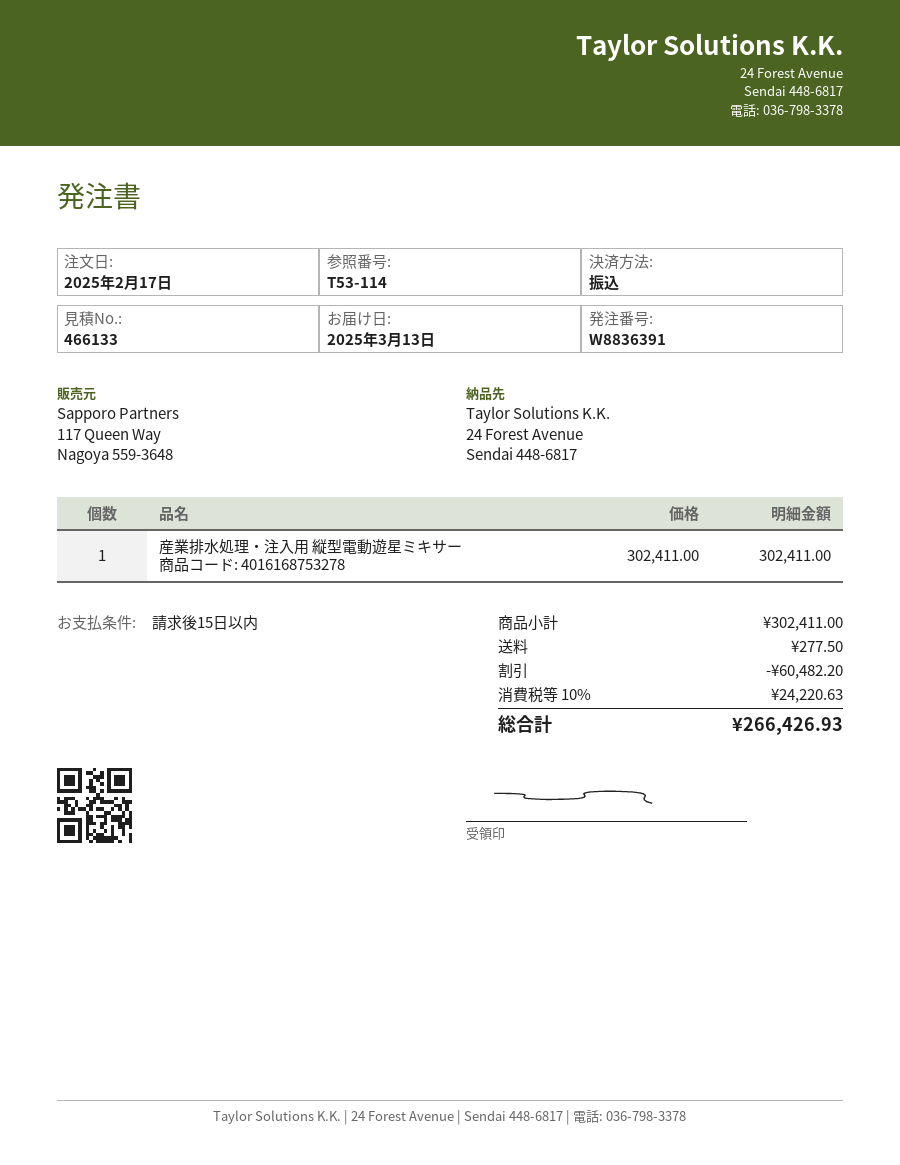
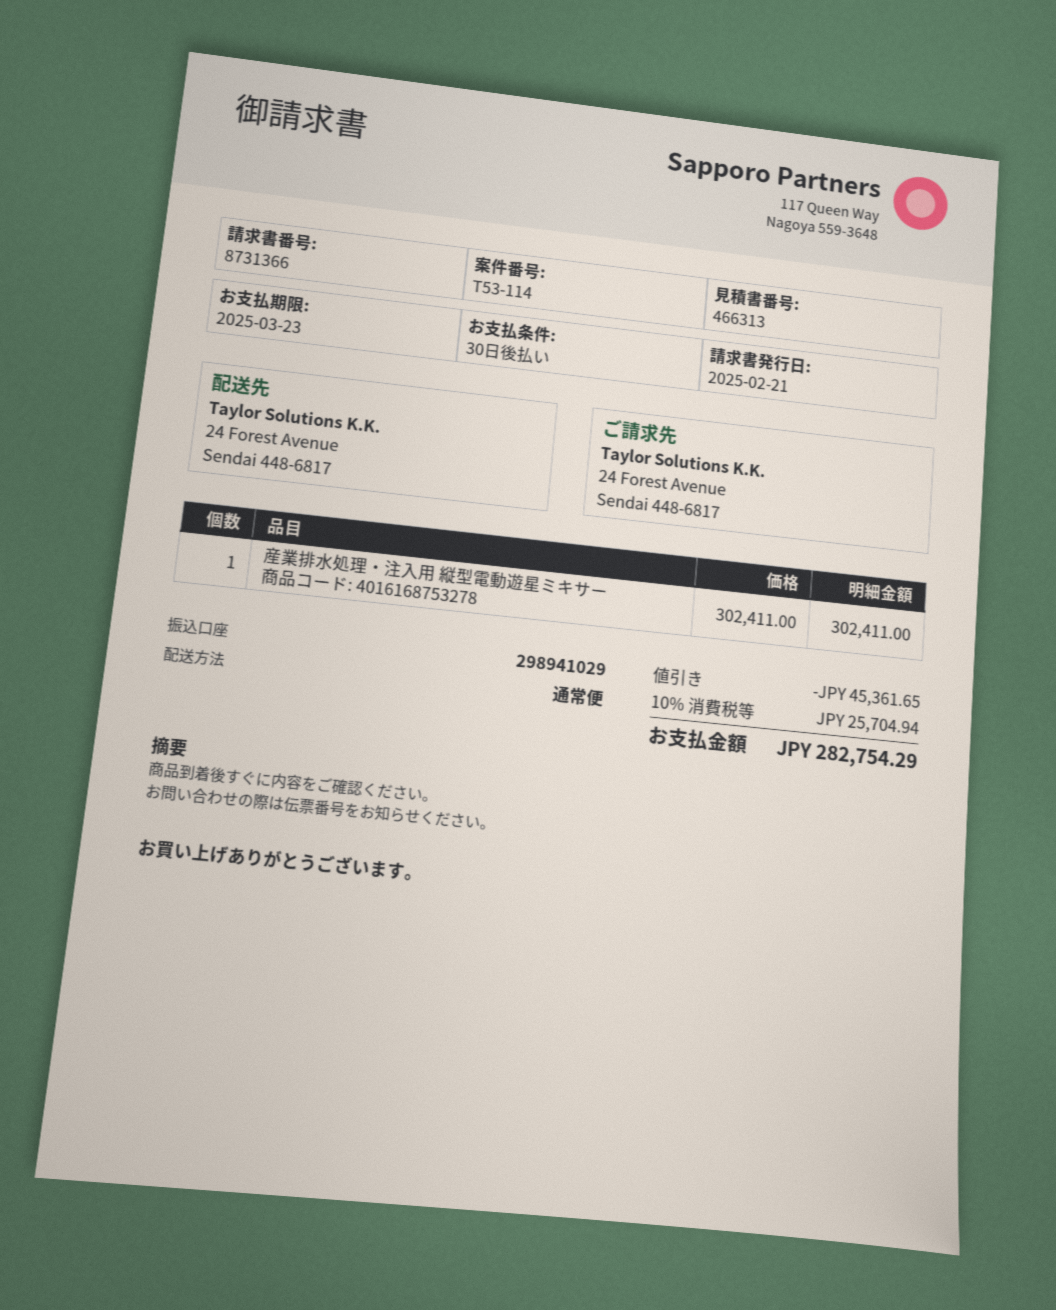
quote number: 466133 -> 466313
payment terms: 15 days -> 30 days
discount: 60482.20 -> 45361.65
shipping: 277.50 -> none
tax: 10% = 24220.63 -> 10% = 25704.94
total: 266426.93 -> 282754.29

